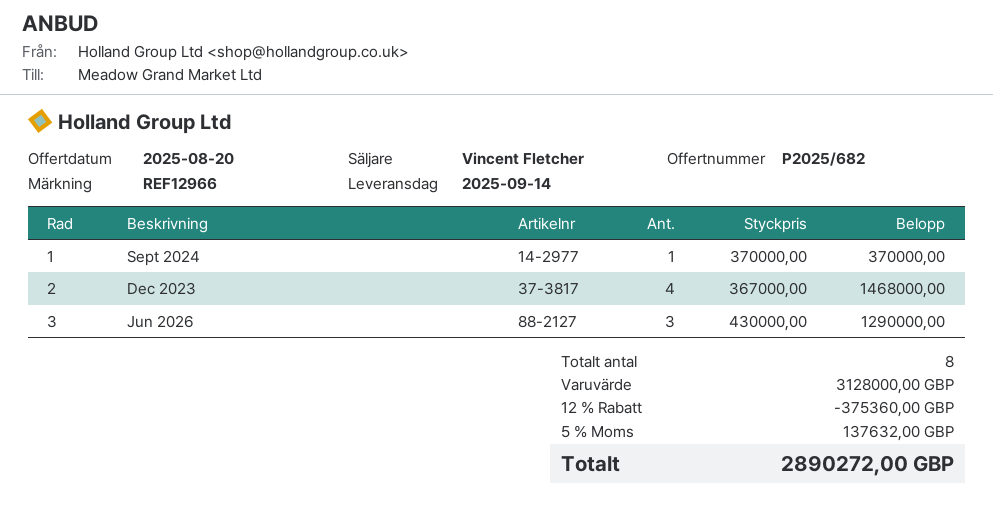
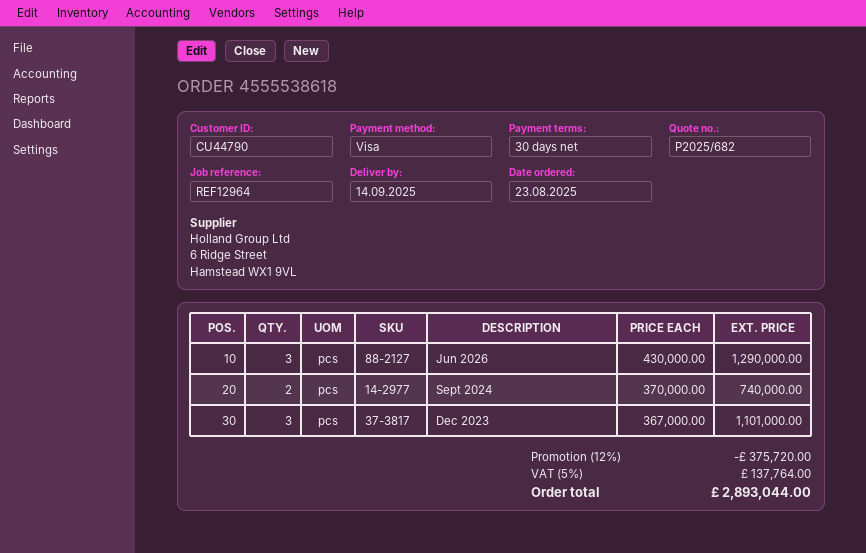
reference: REF12966 -> REF12964
Sept 2024: 1 x 370000.00 = 370000.00 -> 2 x 370000.00 = 740000.00
Dec 2023: 4 x 367000.00 = 1468000.00 -> 3 x 367000.00 = 1101000.00
discount: 12% = 375360.00 -> 12% = 375720.00
tax: 5% = 137632.00 -> 5% = 137764.00
total: 2890272.00 -> 2893044.00

